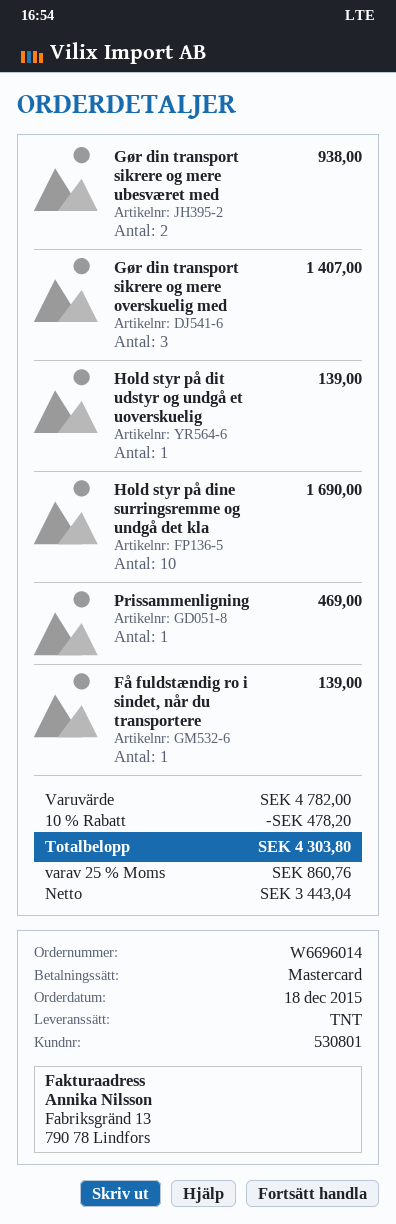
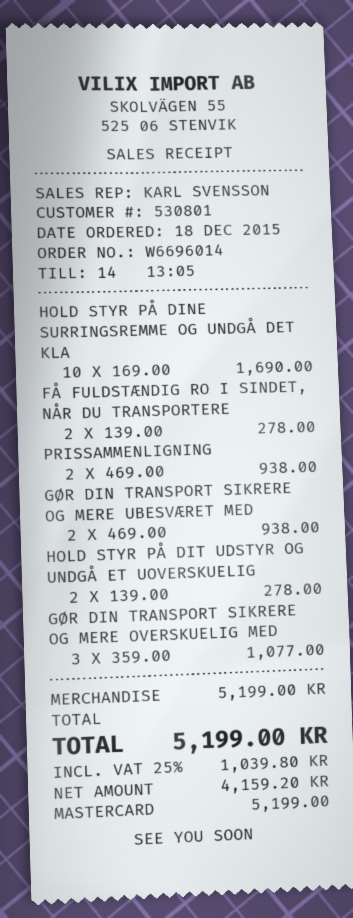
Gør din transport sikrere og mere overskuelig med: 3 for 1407.00 -> 3 for 1077.00
Hold styr på dit udstyr og undgå et uoverskuelig: 1 for 139.00 -> 2 for 278.00
Prissammenligning: 1 for 469.00 -> 2 for 938.00
Få fuldstændig ro i sindet, når du transportere: 1 for 139.00 -> 2 for 278.00
subtotal: 4782.00 -> 5199.00
discount: 10% = 478.20 -> none
net: 3443.04 -> 4159.20
tax: 25% = 860.76 -> 25% = 1039.80
total: 4303.80 -> 5199.00

